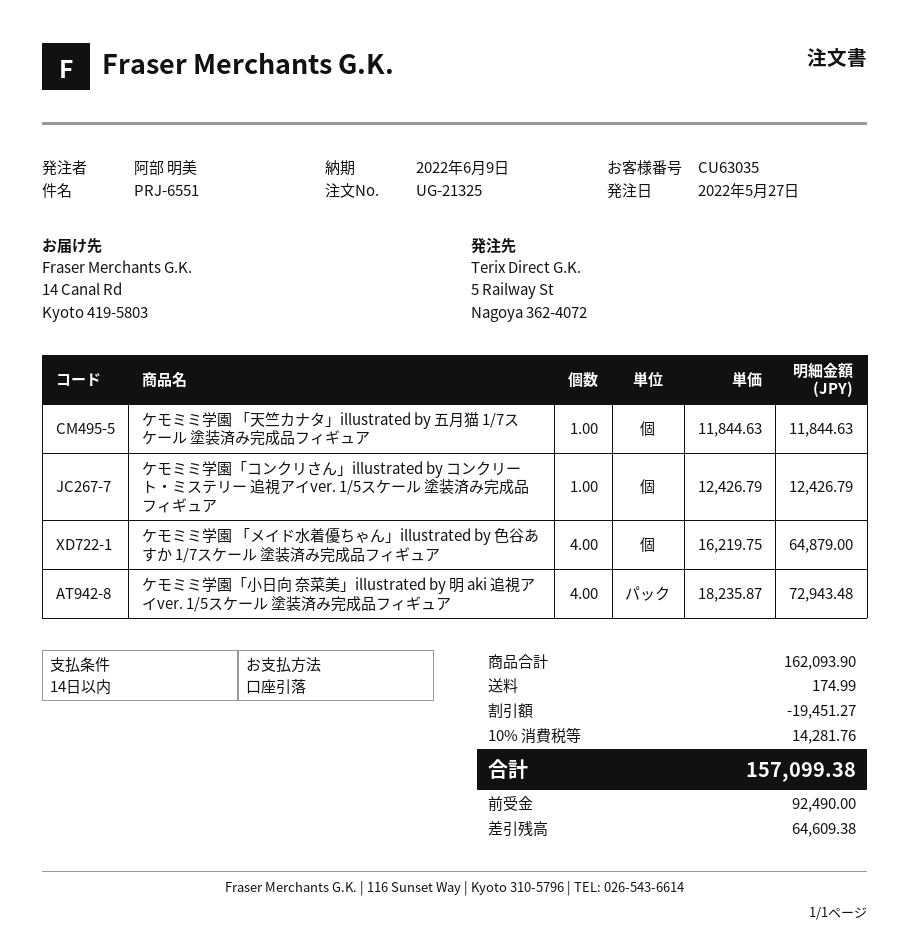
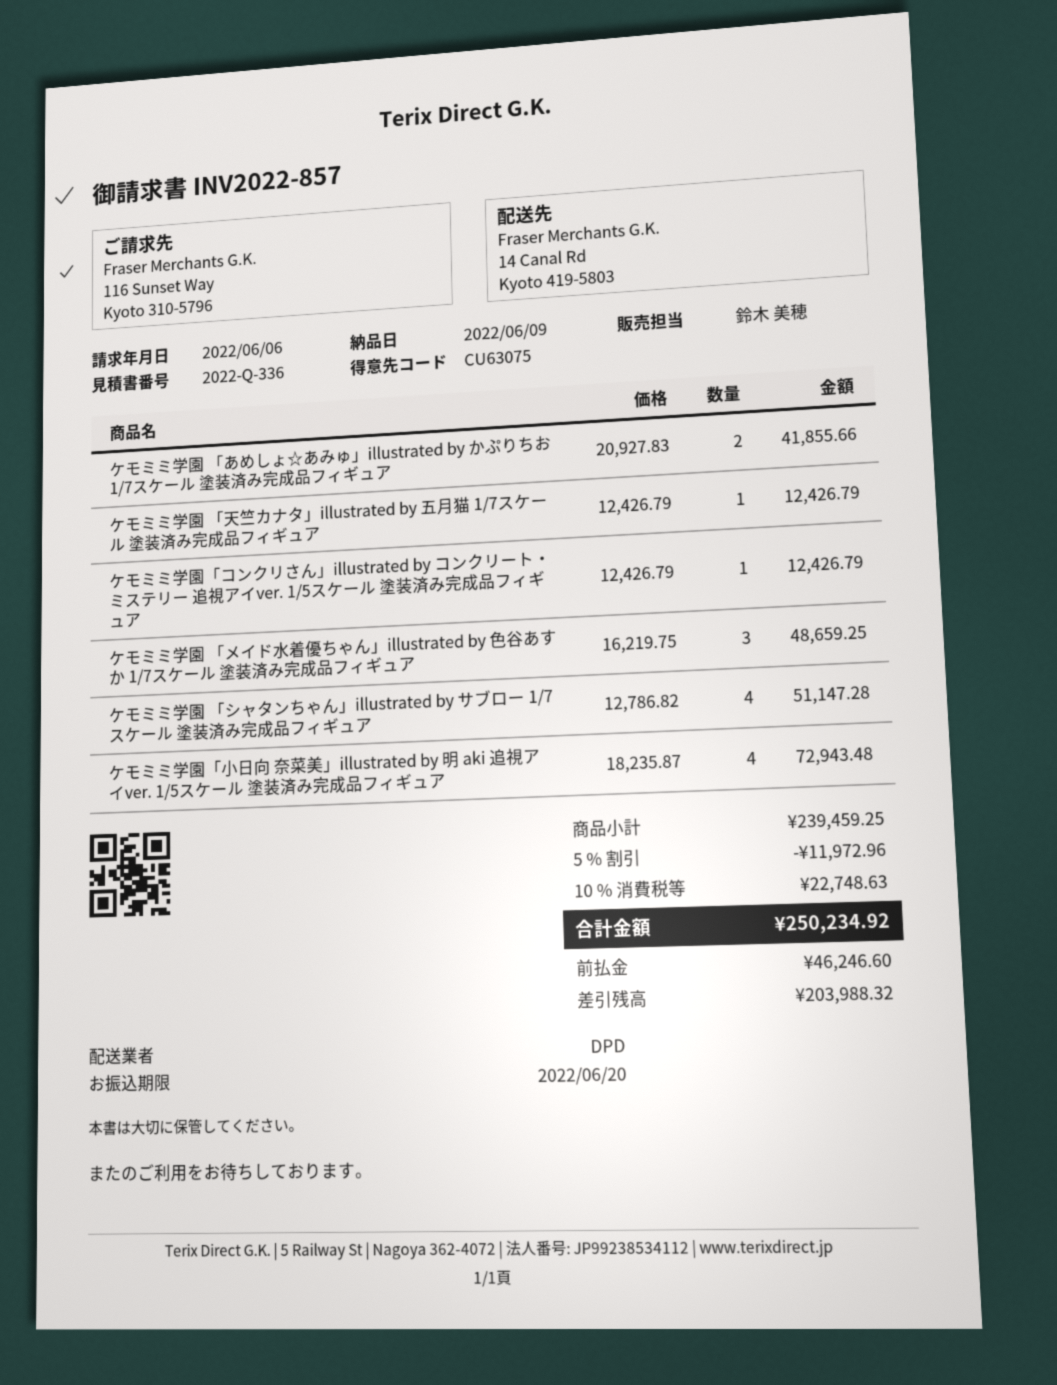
customer number: CU63035 -> CU63075
ケモミミ学園 「天竺カナタ」illustrated by 五月猫 1/7スケール 塗装済み完成品フィギュア: 1 x 11844.63 = 11844.63 -> 1 x 12426.79 = 12426.79
ケモミミ学園 「メイド水着優ちゃん」illustrated by 色谷あすか 1/7スケール 塗装済み完成品フィギュア: 4 x 16219.75 = 64879.00 -> 3 x 16219.75 = 48659.25
ケモミミ学園 「あめしょ☆あみゅ」illustrated by かぷりちお 1/7スケール 塗装済み完成品フィギュア: none -> 2 x 20927.83 = 41855.66
ケモミミ学園 「シャタンちゃん」illustrated by サブロー 1/7スケール 塗装済み完成品フィギュア: none -> 4 x 12786.82 = 51147.28
subtotal: 162093.90 -> 239459.25
discount: 19451.27 -> 11972.96
shipping: 174.99 -> none
tax: 10% = 14281.76 -> 10% = 22748.63
total: 157099.38 -> 250234.92
deposit: 92490.00 -> 46246.60
balance: 64609.38 -> 203988.32

